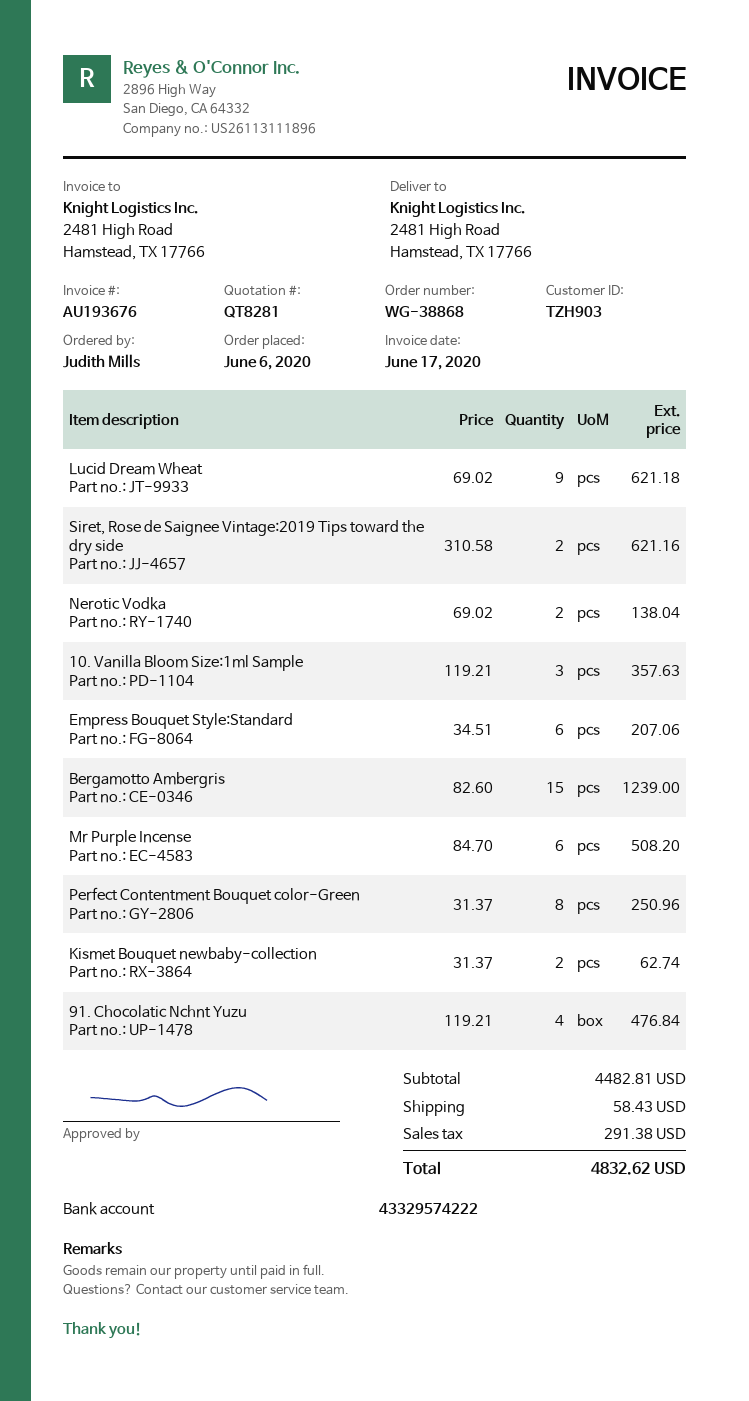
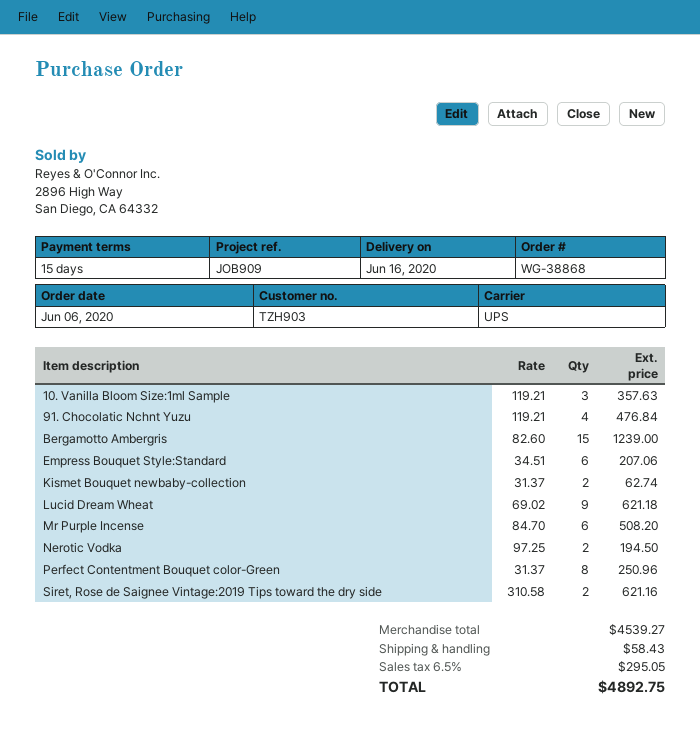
Nerotic Vodka: 2 x 69.02 = 138.04 -> 2 x 97.25 = 194.50
subtotal: 4482.81 -> 4539.27
tax: 291.38 -> 295.05
total: 4832.62 -> 4892.75

